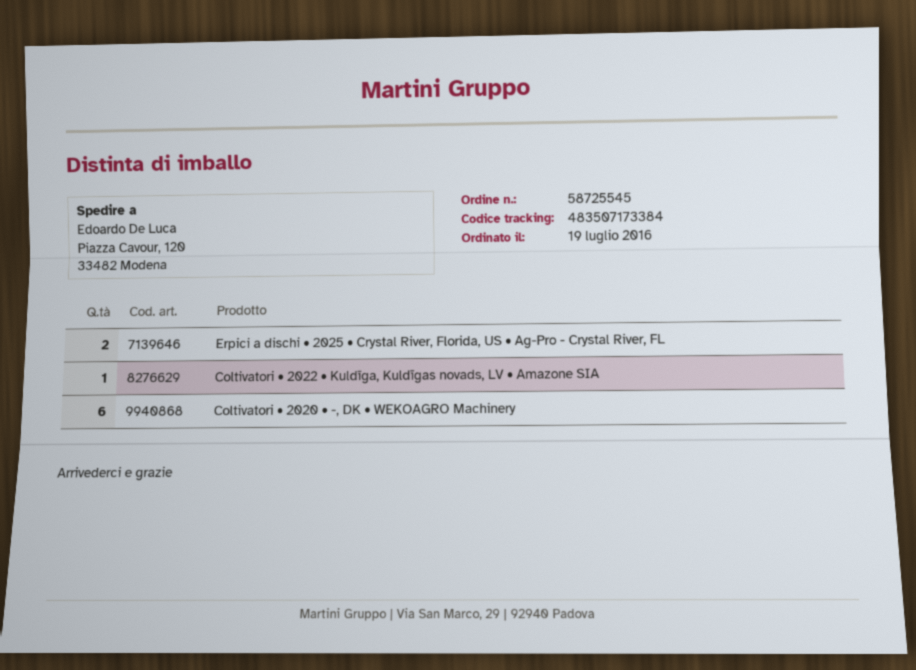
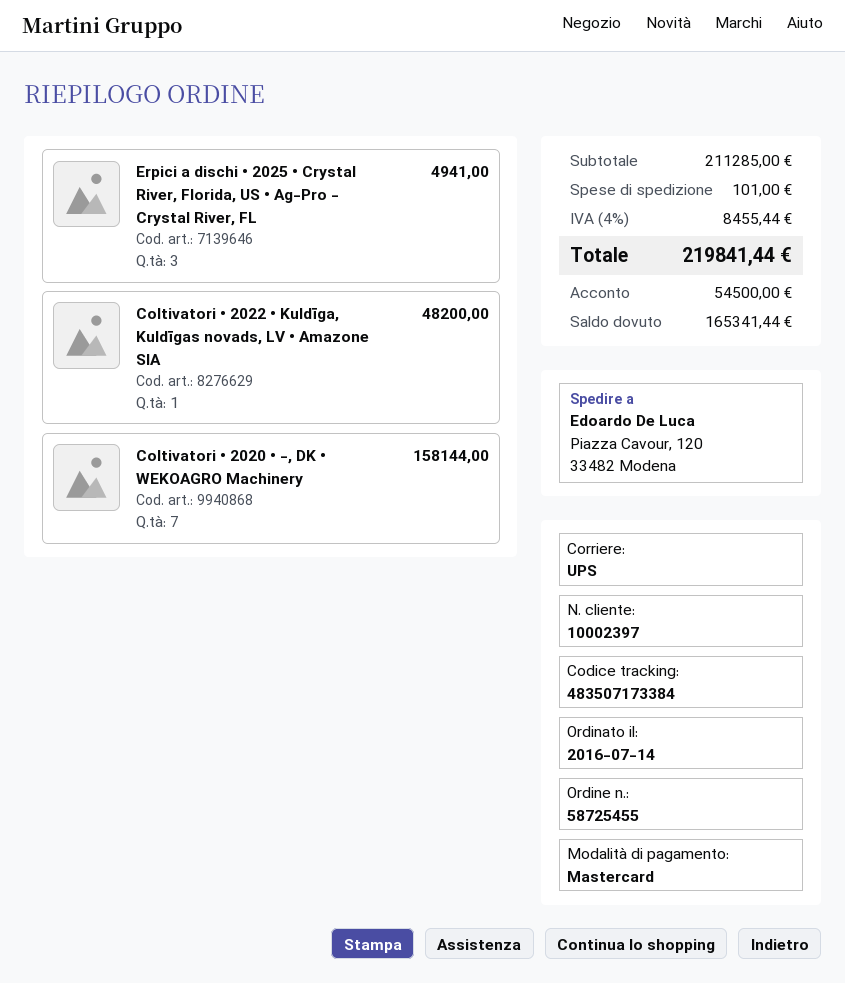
order number: 58725545 -> 58725455
order date: 2016-07-19 -> 2016-07-14
Erpici a dischi • 2025 • Crystal River, Florida, US • Ag-Pro - Crystal River, FL: 2 -> 3
Coltivatori • 2020 • -, DK • WEKOAGRO Machinery: 6 -> 7

